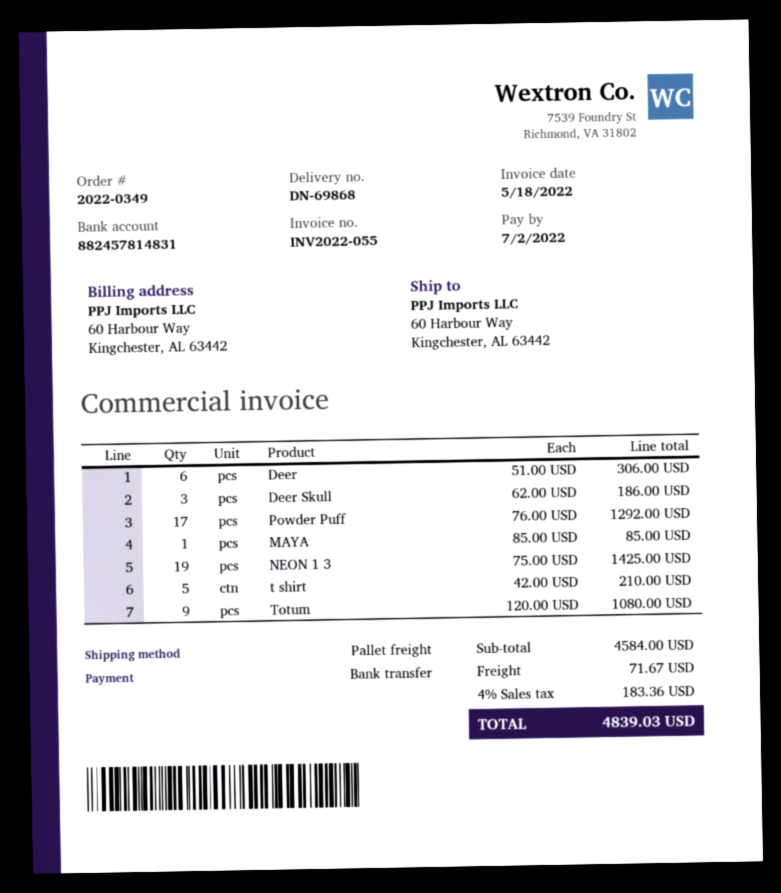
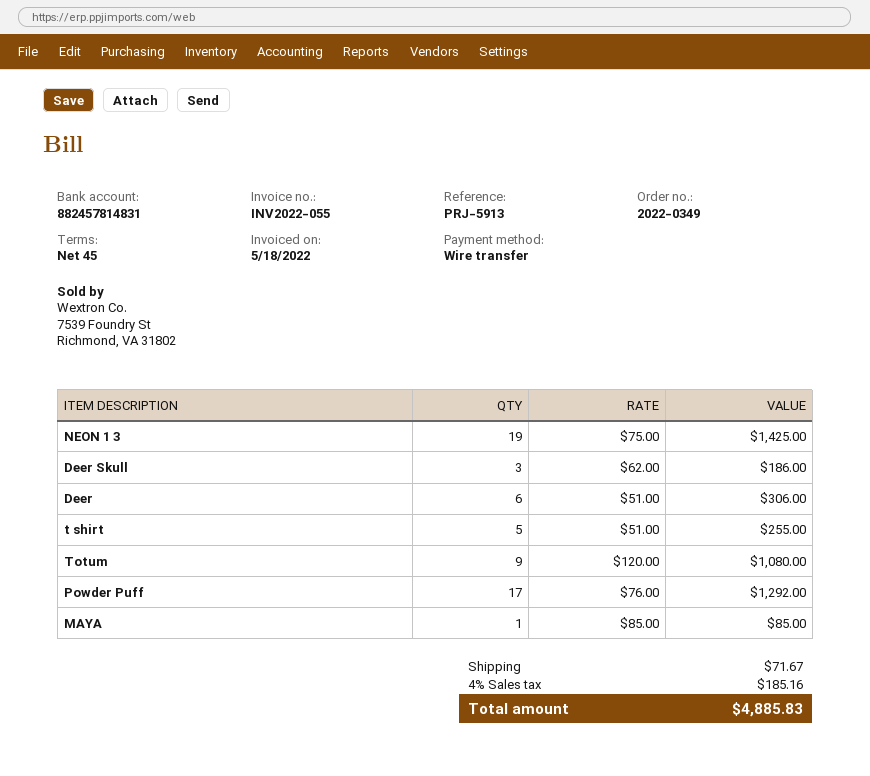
t shirt: 5 x 42.00 = 210.00 -> 5 x 51.00 = 255.00
tax: 4% = 183.36 -> 4% = 185.16
total: 4839.03 -> 4885.83

